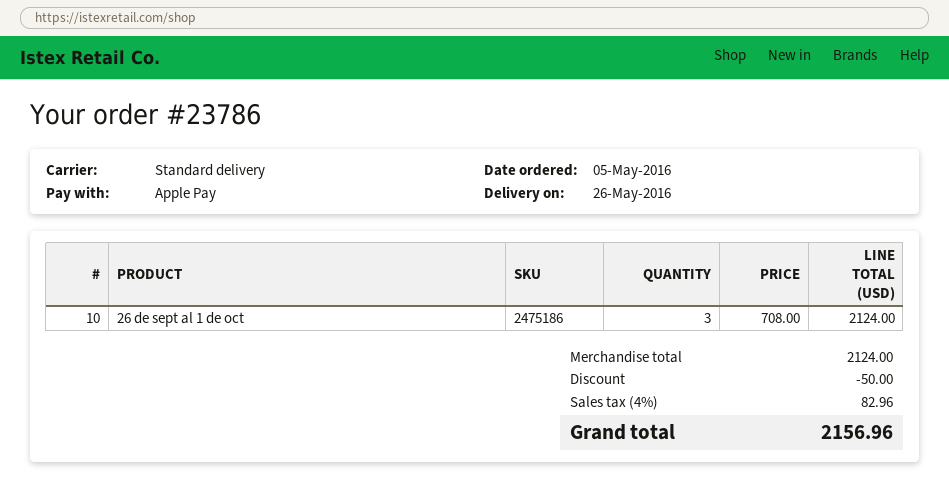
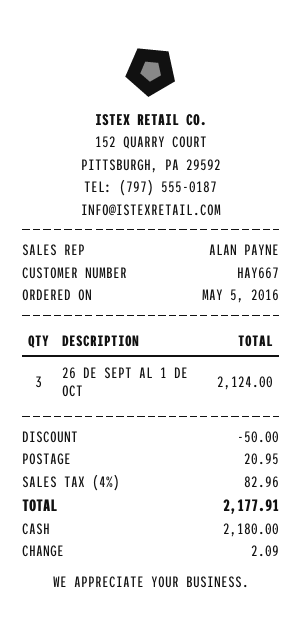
payment method: Apple Pay -> cash
shipping: none -> 20.95
total: 2156.96 -> 2177.91

